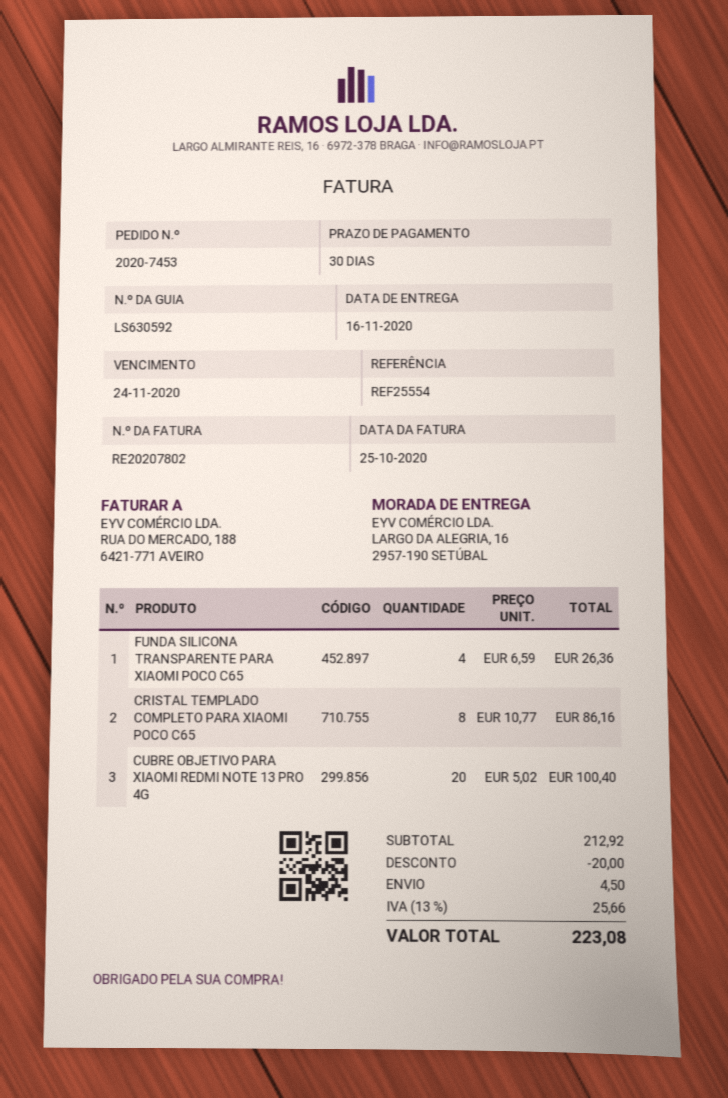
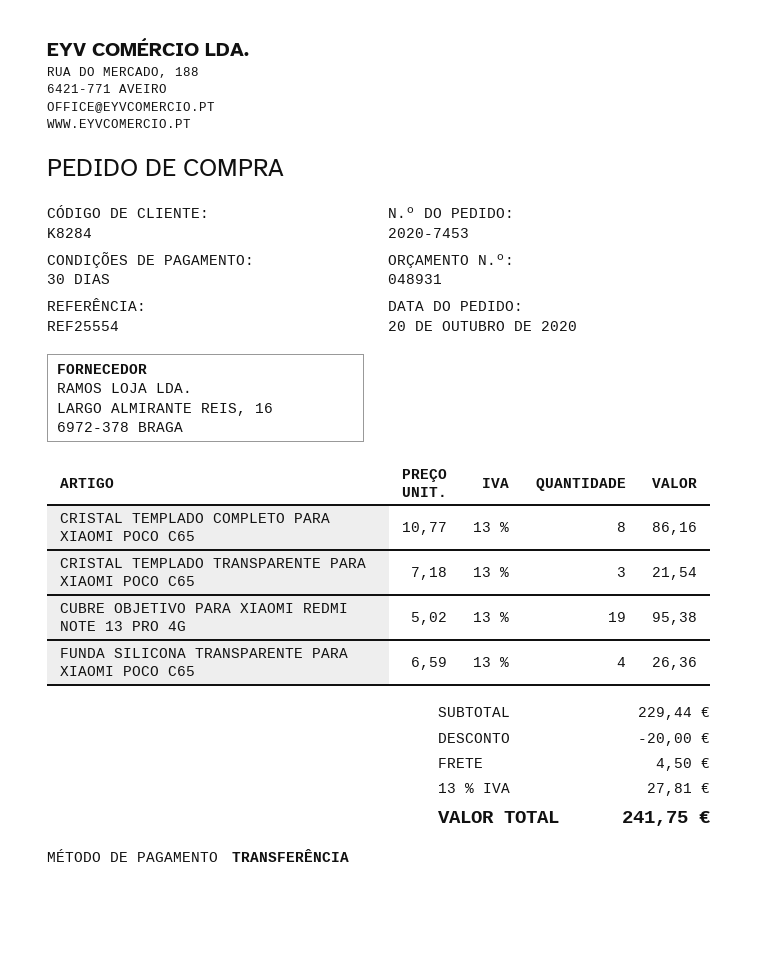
CUBRE OBJETIVO PARA XIAOMI REDMI NOTE 13 PRO 4G: 20 x 5.02 = 100.40 -> 19 x 5.02 = 95.38
CRISTAL TEMPLADO TRANSPARENTE PARA XIAOMI POCO C65: none -> 3 x 7.18 = 21.54
subtotal: 212.92 -> 229.44
tax: 13% = 25.66 -> 13% = 27.81
total: 223.08 -> 241.75

